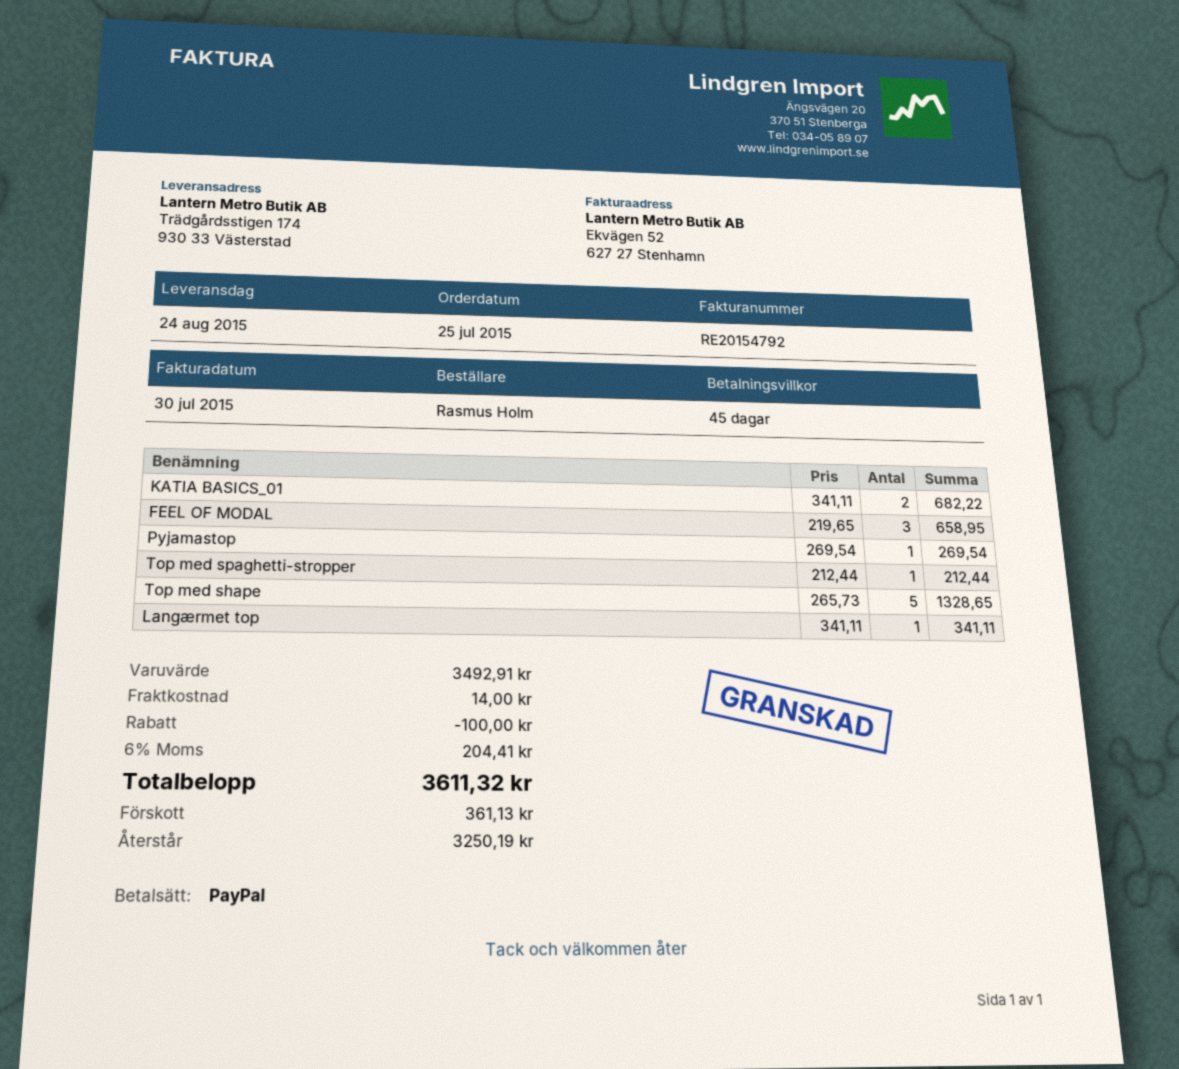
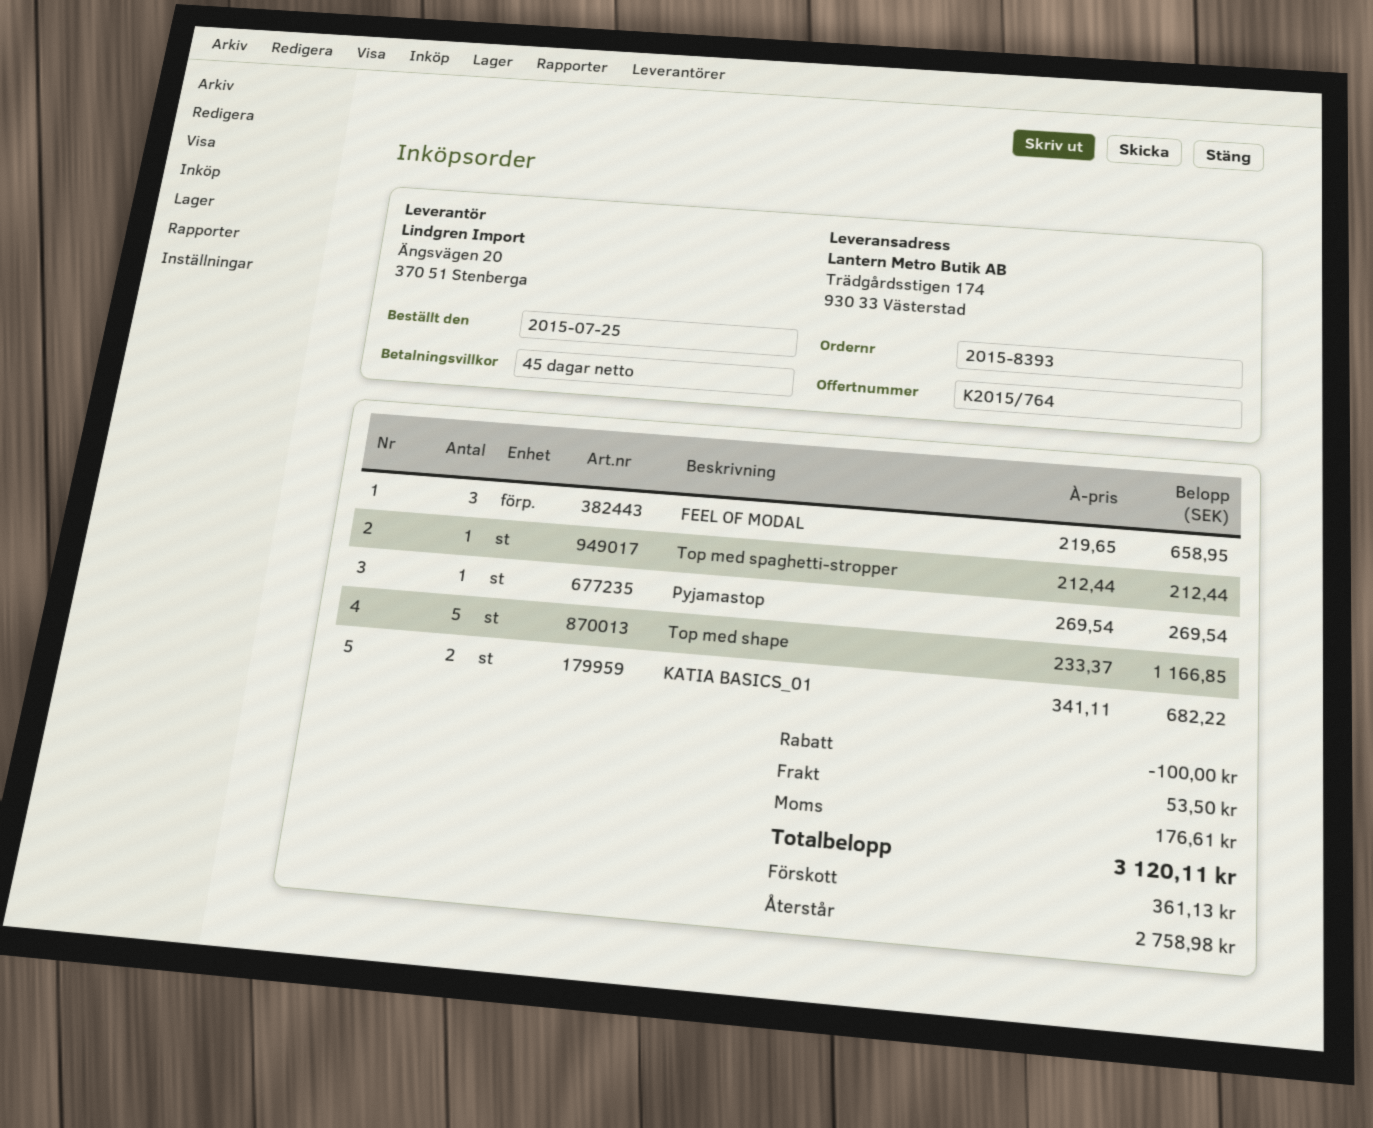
Top med shape: 5 x 265.73 = 1328.65 -> 5 x 233.37 = 1166.85
Langærmet top: 1 x 341.11 = 341.11 -> none
shipping: 14.00 -> 53.50
tax: 204.41 -> 176.61
total: 3611.32 -> 3120.11
balance: 3250.19 -> 2758.98

